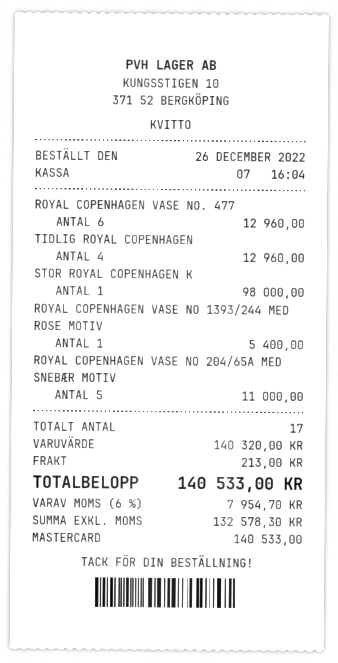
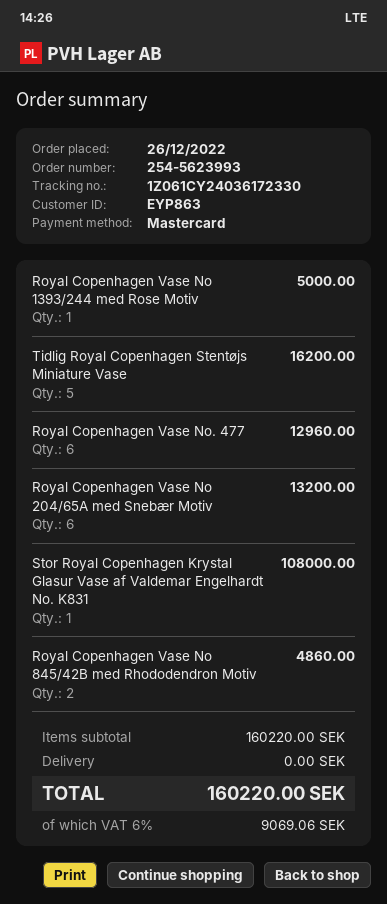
TIDLIG ROYAL COPENHAGEN: 4 for 12960.00 -> 5 for 16200.00
STOR ROYAL COPENHAGEN K: 1 for 98000.00 -> 1 for 108000.00
ROYAL COPENHAGEN VASE NO 1393/244 MED ROSE MOTIV: 1 for 5400.00 -> 1 for 5000.00
ROYAL COPENHAGEN VASE NO 204/65A MED SNEBÆR MOTIV: 5 for 11000.00 -> 6 for 13200.00
Royal Copenhagen Vase No 845/42B med Rhododendron Motiv: none -> 2 for 4860.00
subtotal: 140320.00 -> 160220.00
shipping: 213.00 -> 0.00
tax: 6% = 7954.70 -> 6% = 9069.06
total: 140533.00 -> 160220.00

